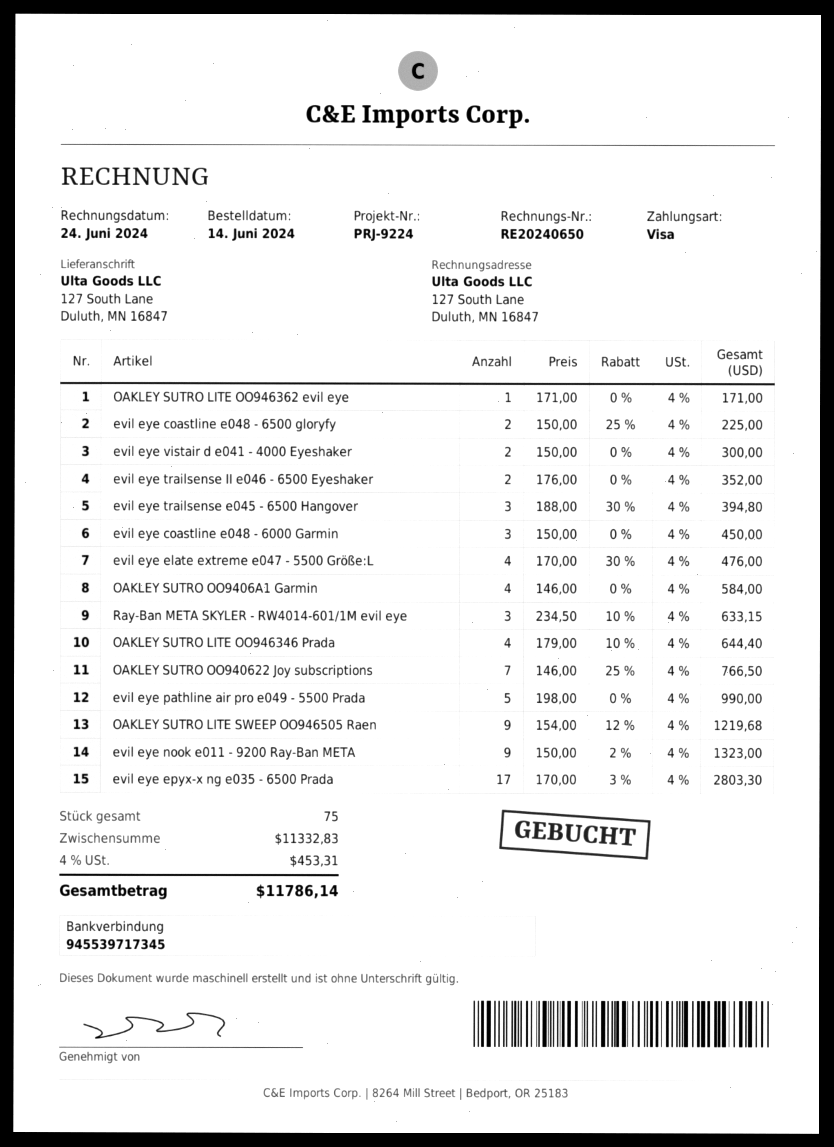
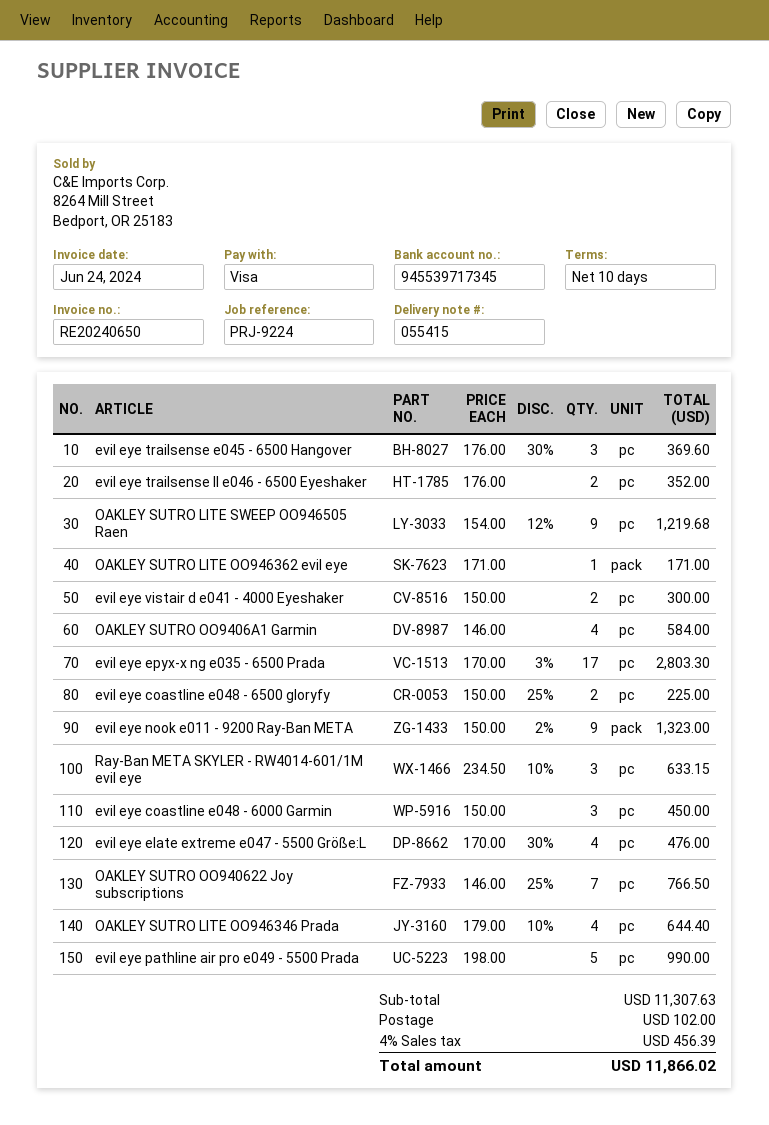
evil eye trailsense e045 - 6500 Hangover: 3 x 188.00 - 30% = 394.80 -> 3 x 176.00 - 30% = 369.60
subtotal: 11332.83 -> 11307.63
shipping: none -> 102.00
tax: 4% = 453.31 -> 4% = 456.39
total: 11786.14 -> 11866.02

